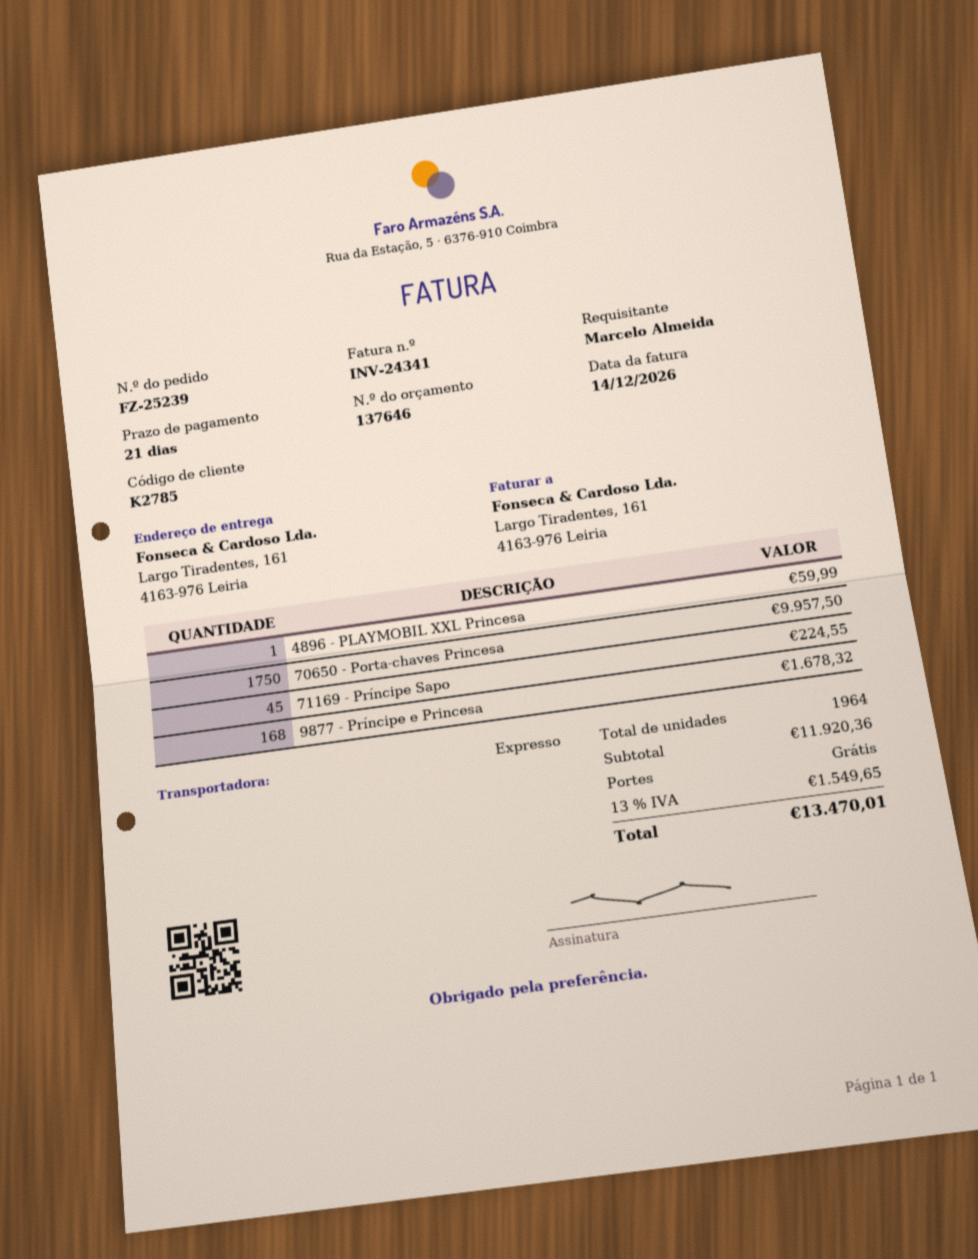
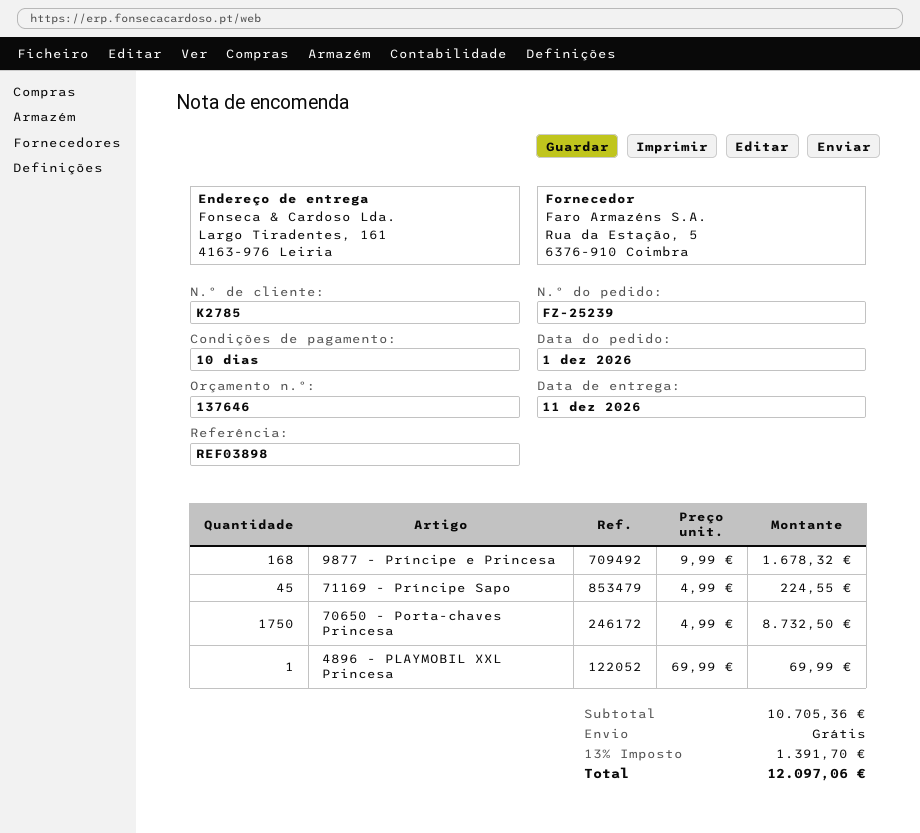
payment terms: 21 days -> 10 days
4896 - PLAYMOBIL XXL Princesa: 1 for 59.99 -> 1 for 69.99
70650 - Porta-chaves Princesa: 1750 for 9957.50 -> 1750 for 8732.50
subtotal: 11920.36 -> 10705.36
tax: 13% = 1549.65 -> 13% = 1391.70
total: 13470.01 -> 12097.06

